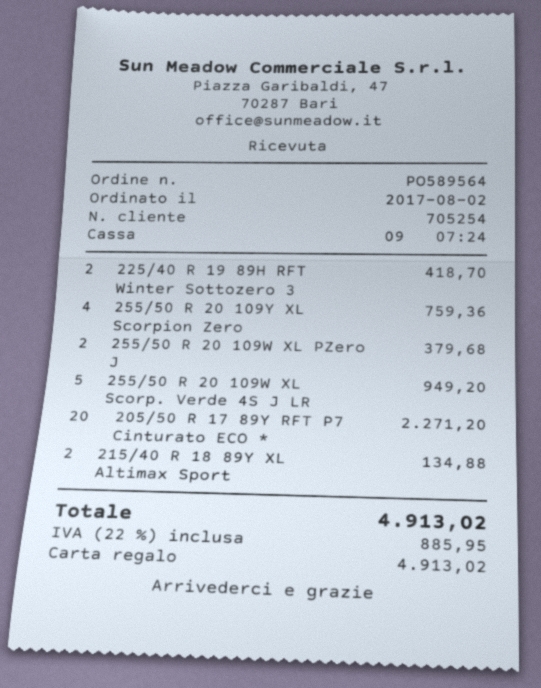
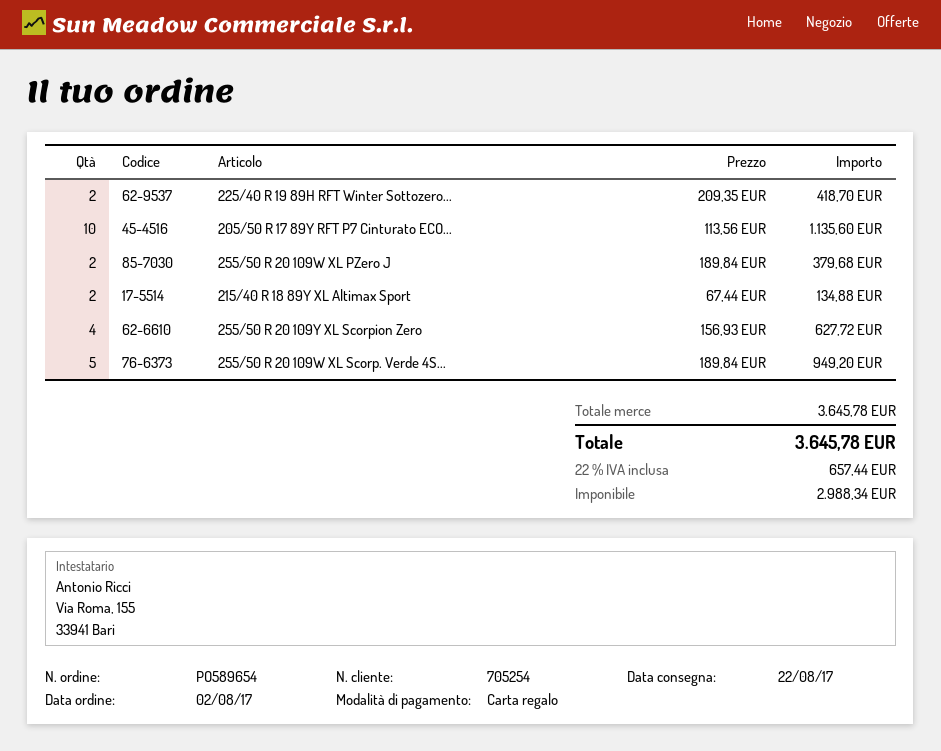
order number: PO589564 -> PO589654
255/50 R 20 109Y XL Scorpion Zero: 4 for 759.36 -> 4 for 627.72
205/50 R 17 89Y RFT P7 Cinturato ECO *: 20 for 2271.20 -> 10 for 1135.60
tax: 22% = 885.95 -> 22% = 657.44
total: 4913.02 -> 3645.78

